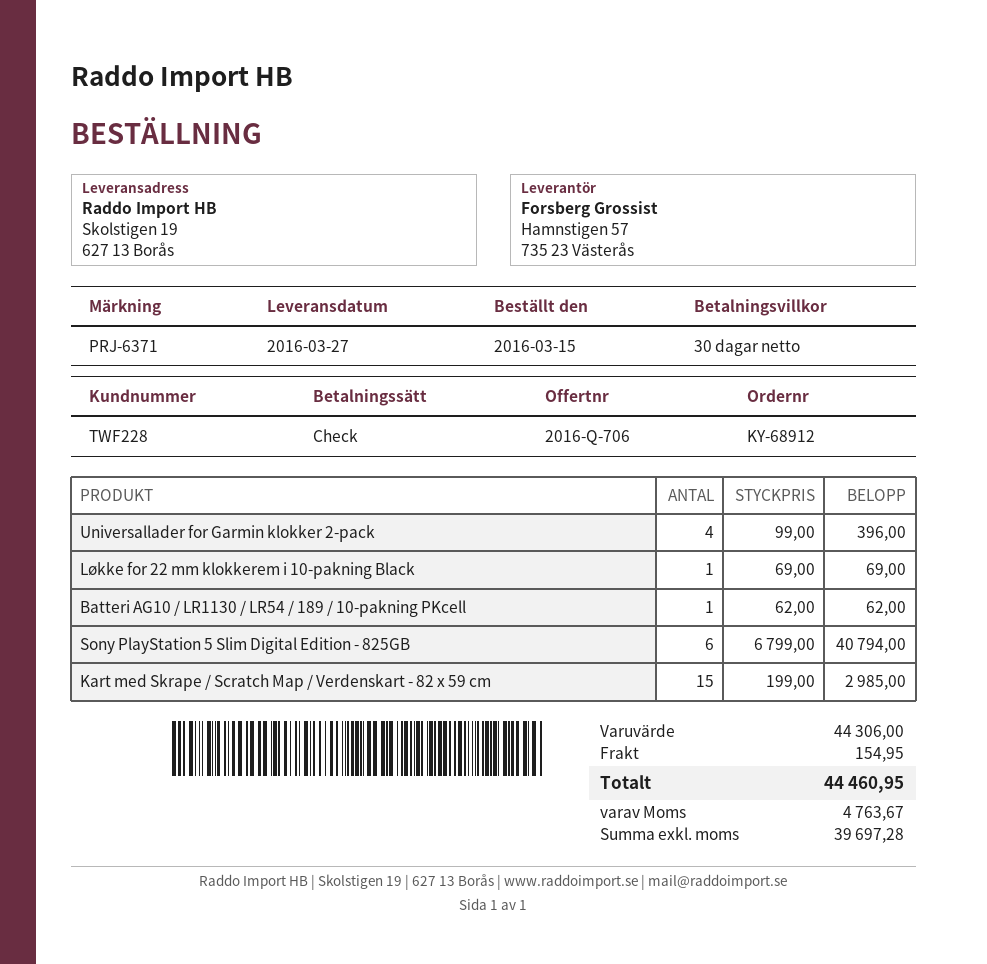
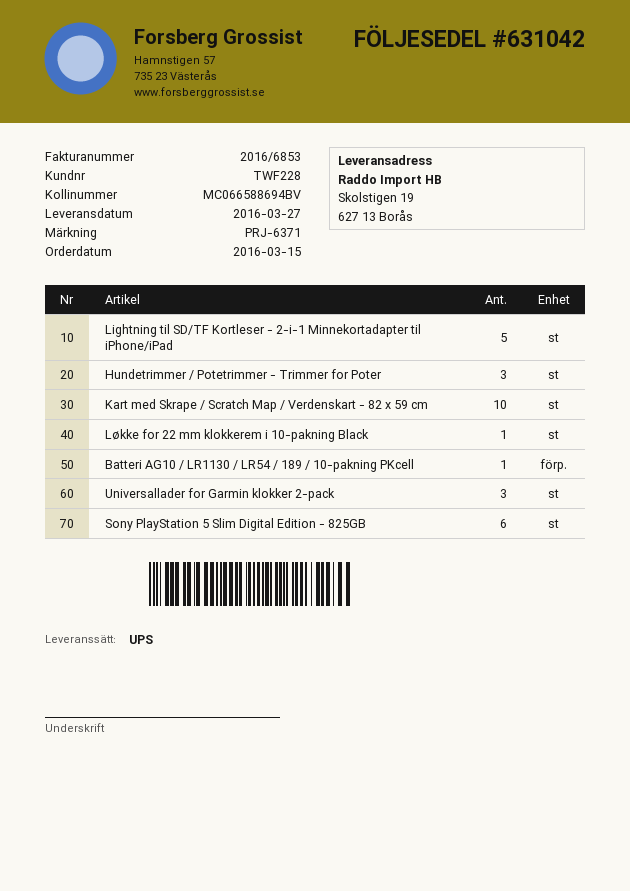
Universallader for Garmin klokker 2-pack: 4 -> 3
Kart med Skrape / Scratch Map / Verdenskart - 82 x 59 cm: 15 -> 10
Lightning til SD/TF Kortleser - 2-i-1 Minnekortadapter til iPhone/iPad: none -> 5
Hundetrimmer / Potetrimmer - Trimmer for Poter: none -> 3

